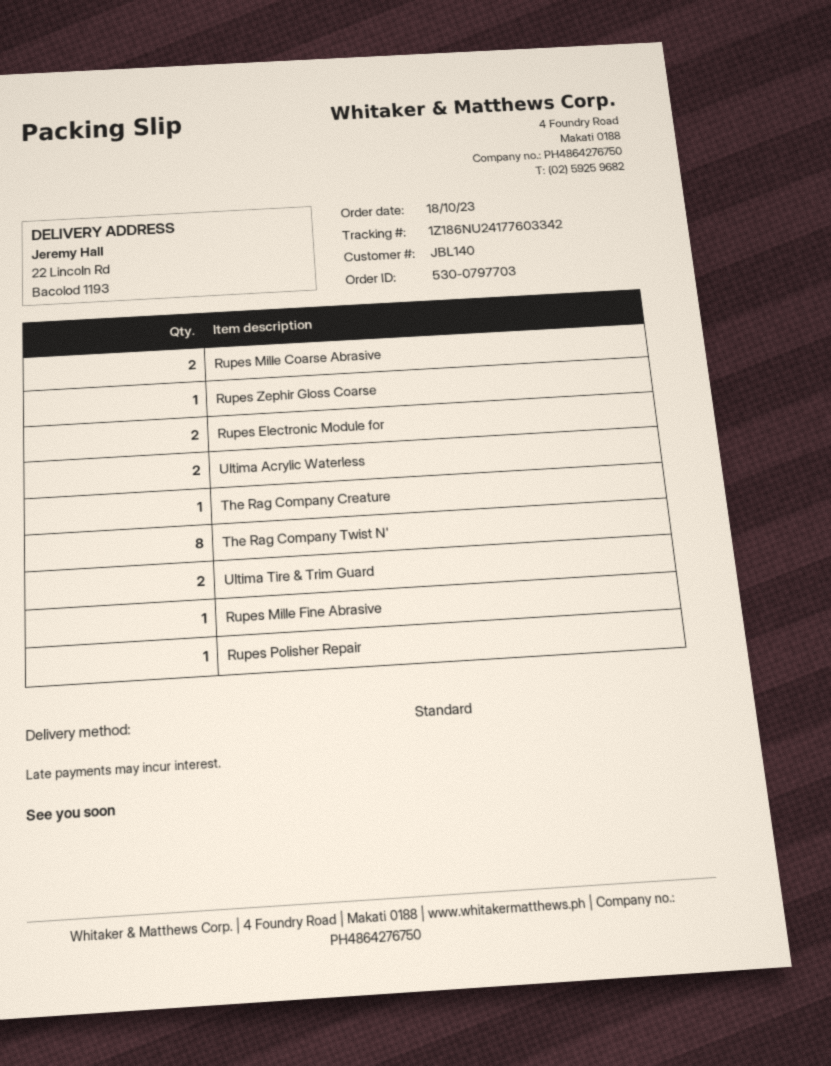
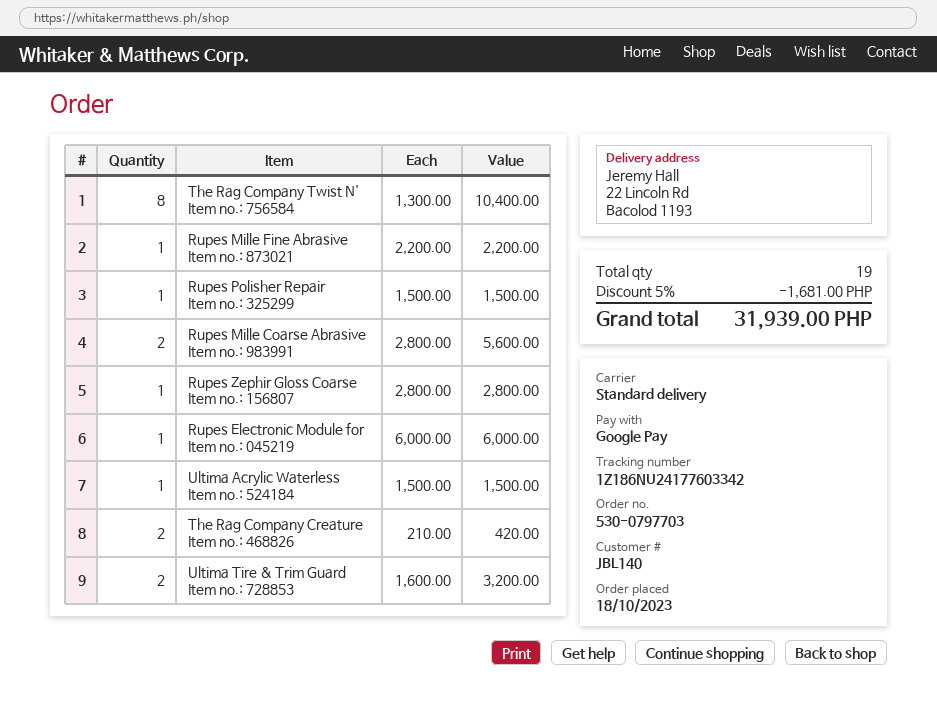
Rupes Electronic Module for: 2 -> 1
Ultima Acrylic Waterless: 2 -> 1
The Rag Company Creature: 1 -> 2

